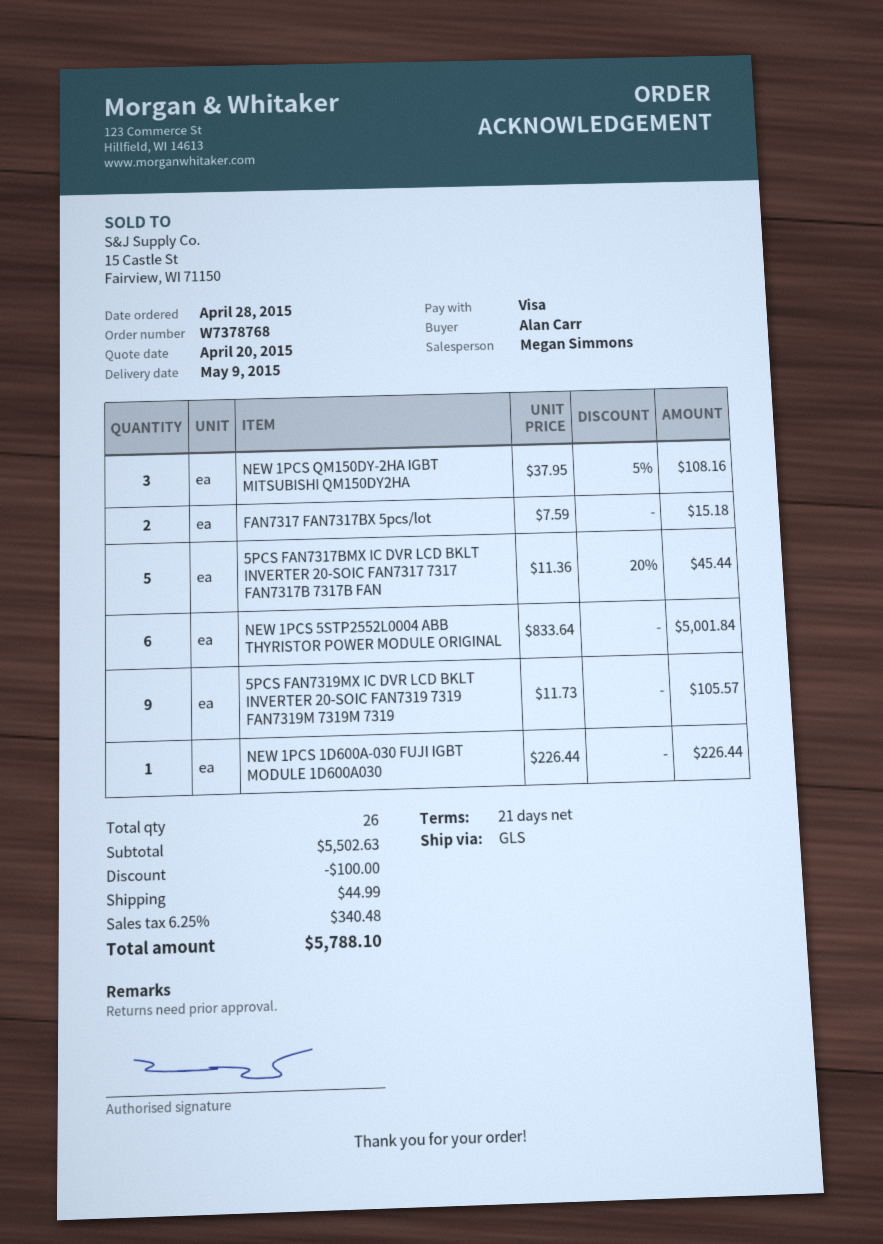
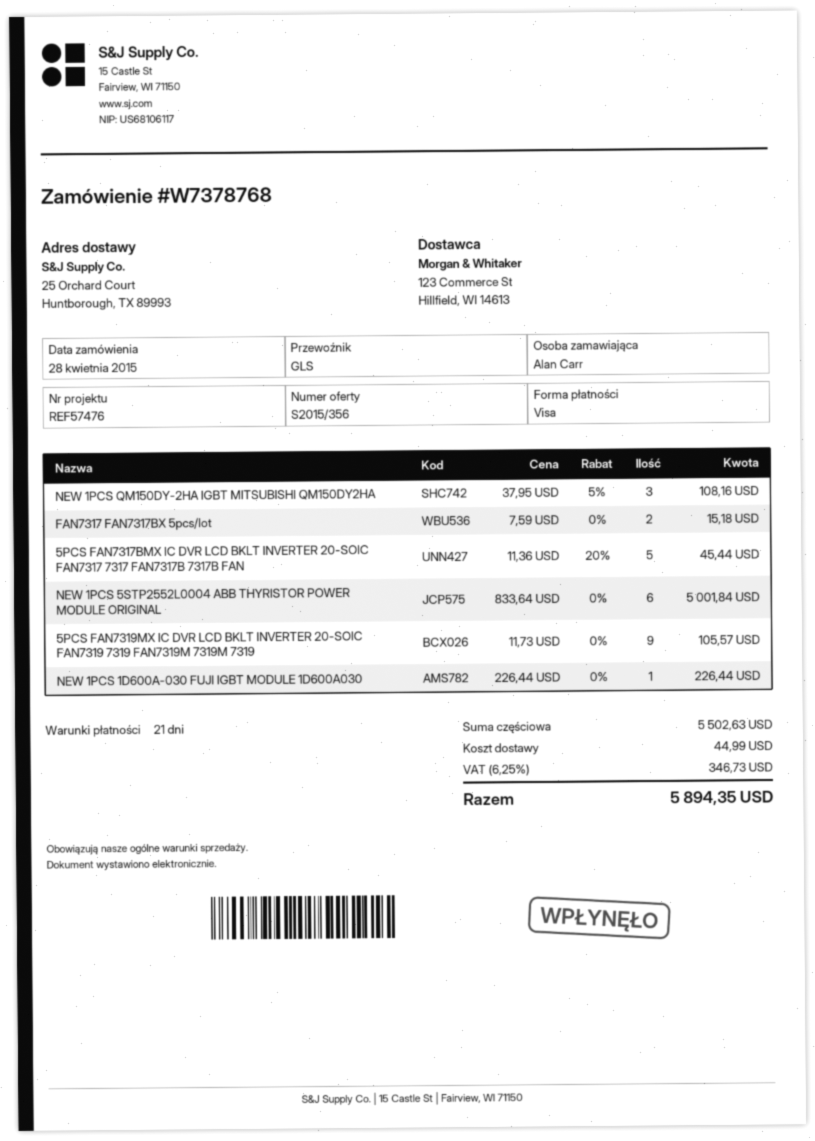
discount: 100.00 -> none
tax: 6.25% = 340.48 -> 6.25% = 346.73
total: 5788.10 -> 5894.35

